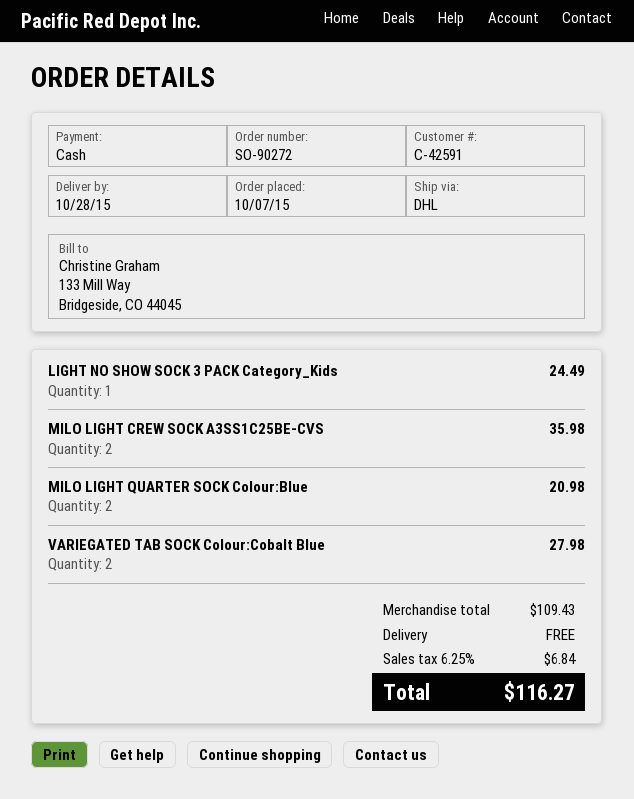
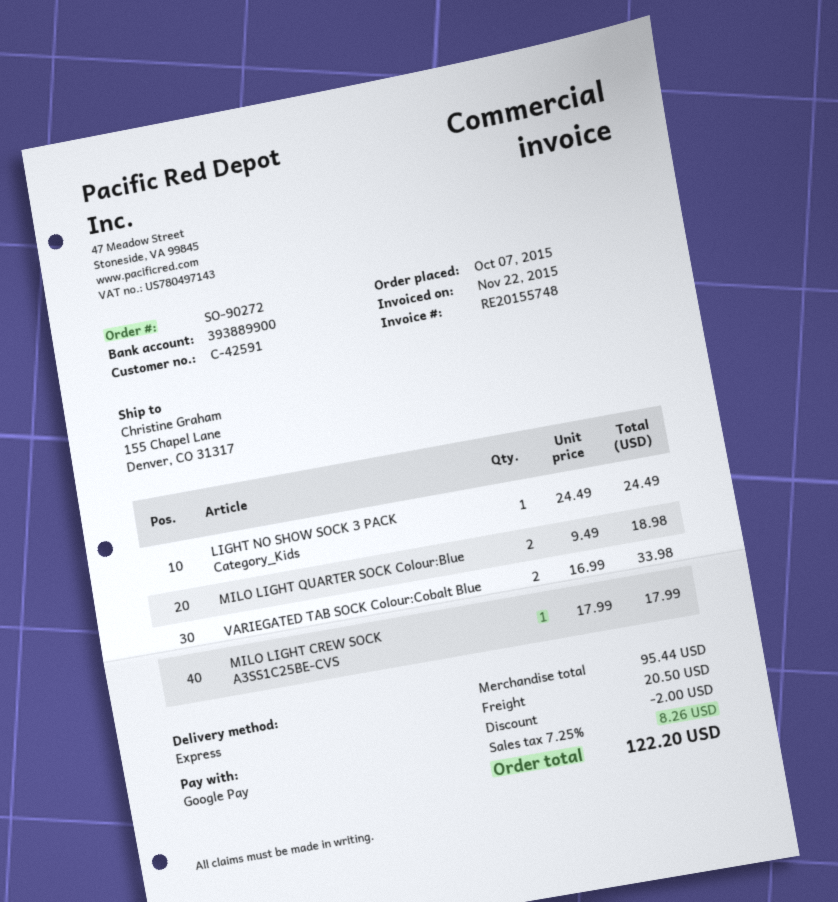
payment method: cash -> Google Pay
shipping method: DHL -> express
MILO LIGHT CREW SOCK A3SS1C25BE-CVS: 2 for 35.98 -> 1 for 17.99
MILO LIGHT QUARTER SOCK Colour:Blue: 2 for 20.98 -> 2 for 18.98
VARIEGATED TAB SOCK Colour:Cobalt Blue: 2 for 27.98 -> 2 for 33.98
subtotal: 109.43 -> 95.44
discount: none -> 2.00
shipping: 0.00 -> 20.50
tax: 6.25% = 6.84 -> 7.25% = 8.26
total: 116.27 -> 122.20

